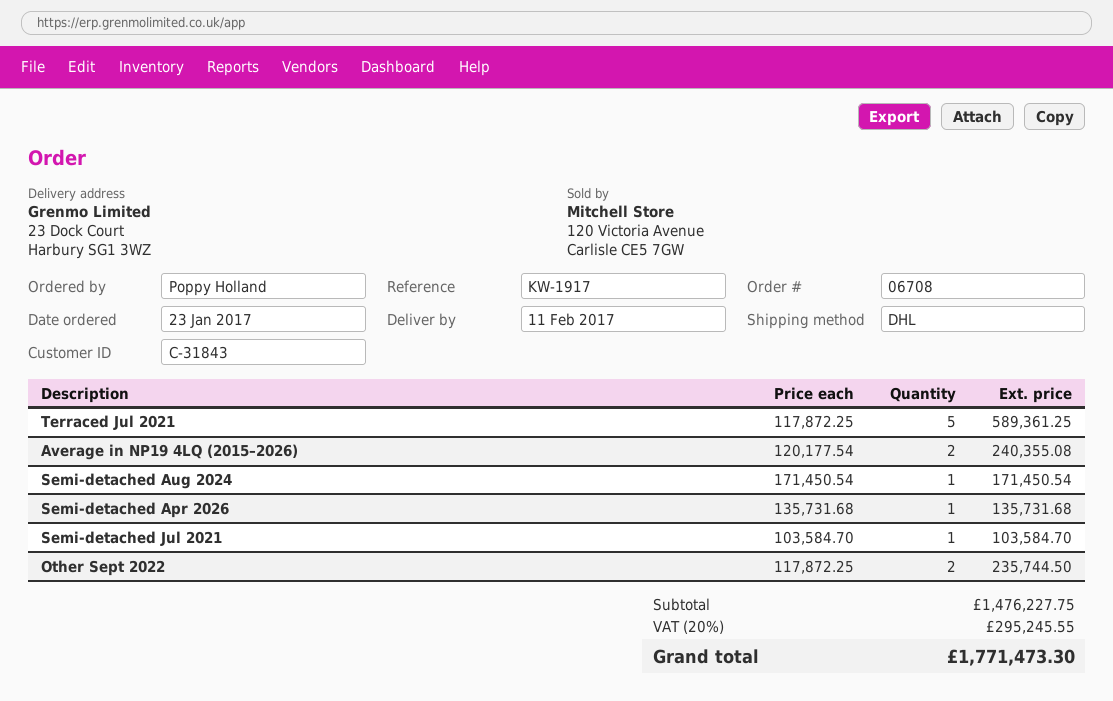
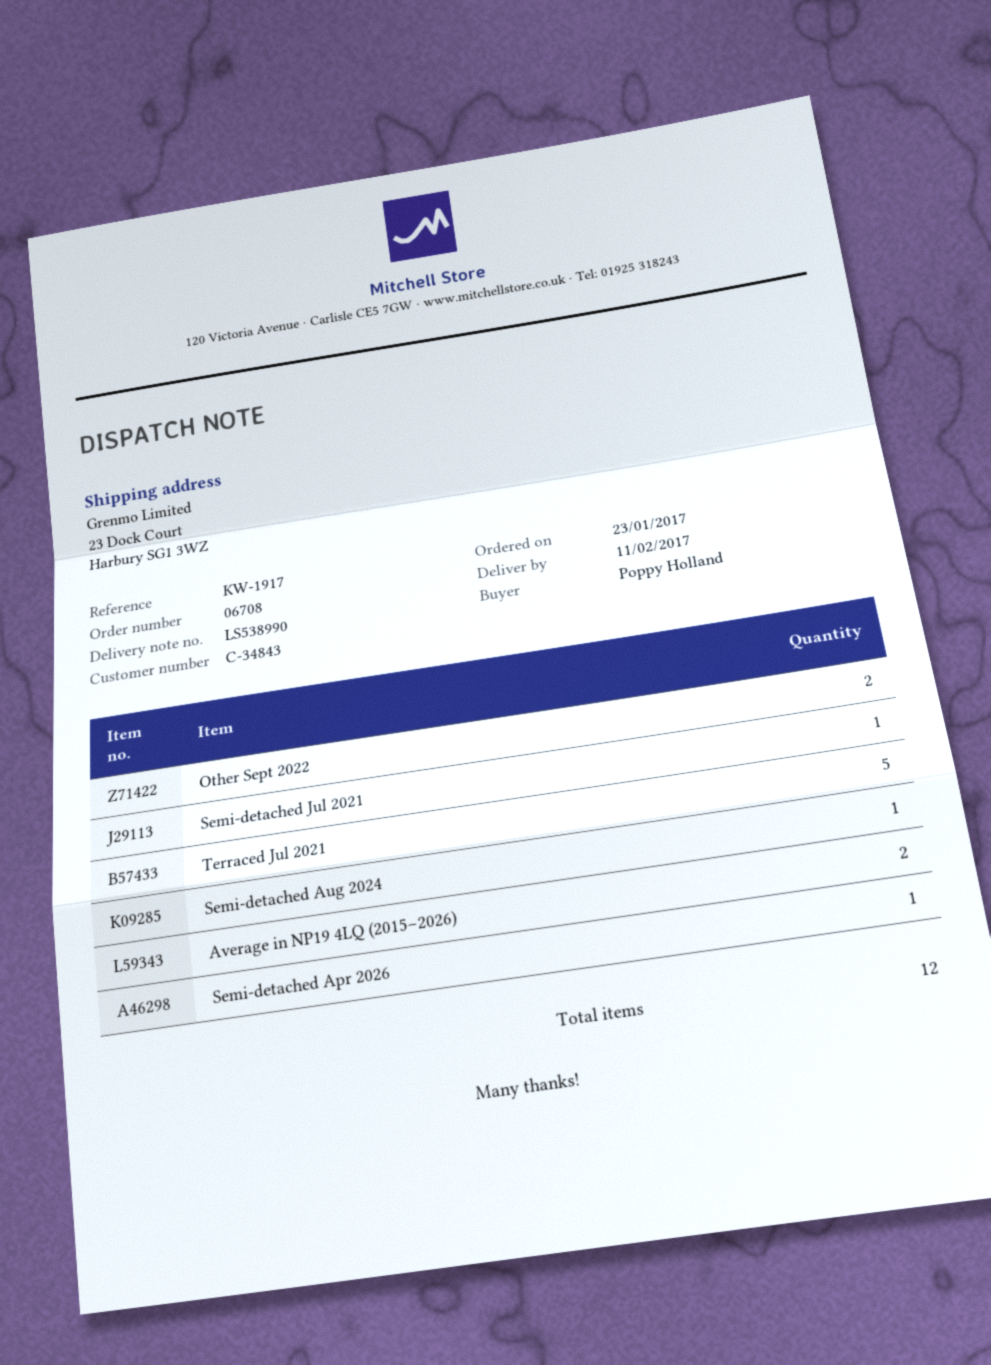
customer number: C-31843 -> C-34843

